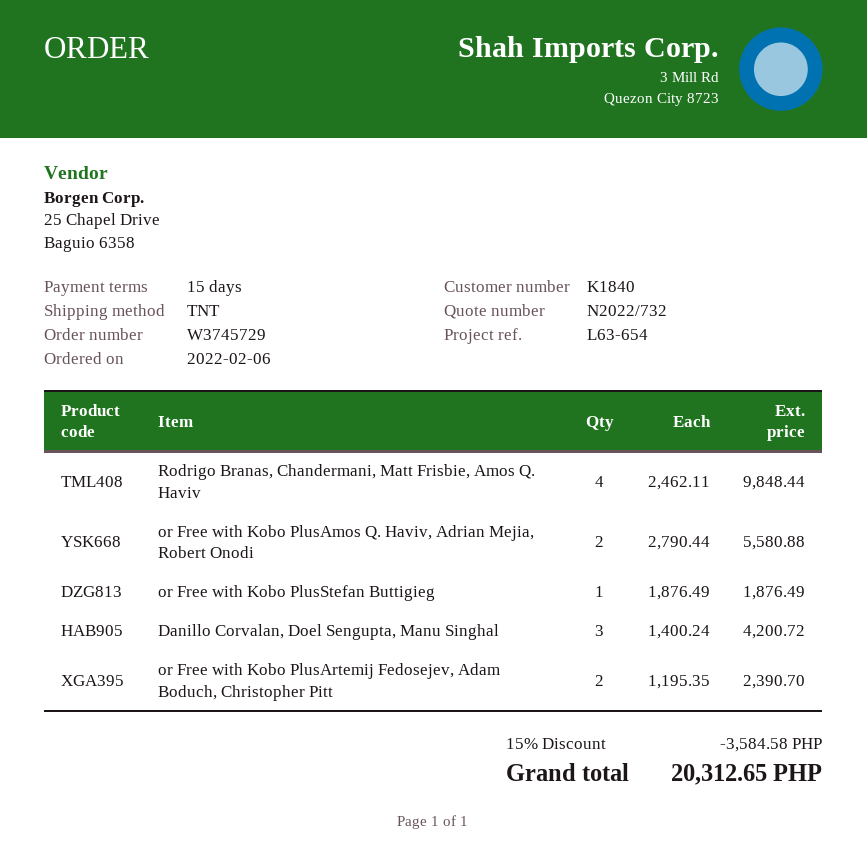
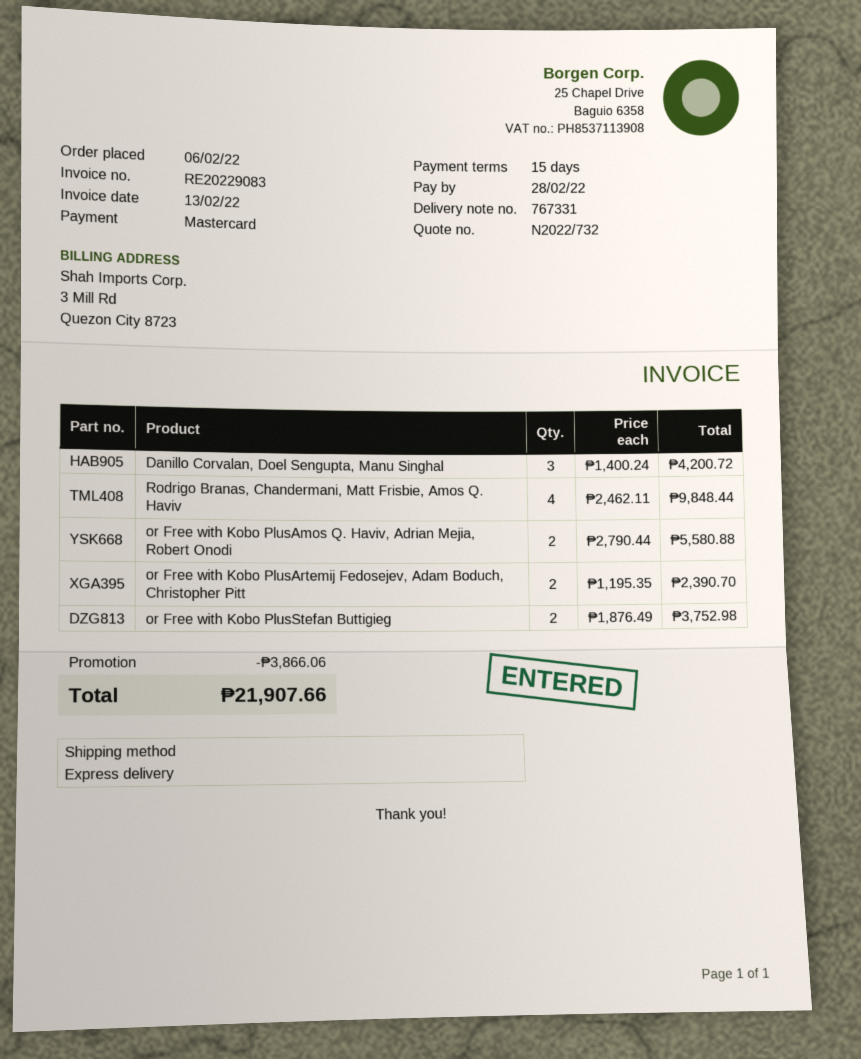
shipping method: TNT -> express
or Free with Kobo PlusStefan Buttigieg: 1 x 1876.49 = 1876.49 -> 2 x 1876.49 = 3752.98
discount: 3584.58 -> 3866.06
total: 20312.65 -> 21907.66

